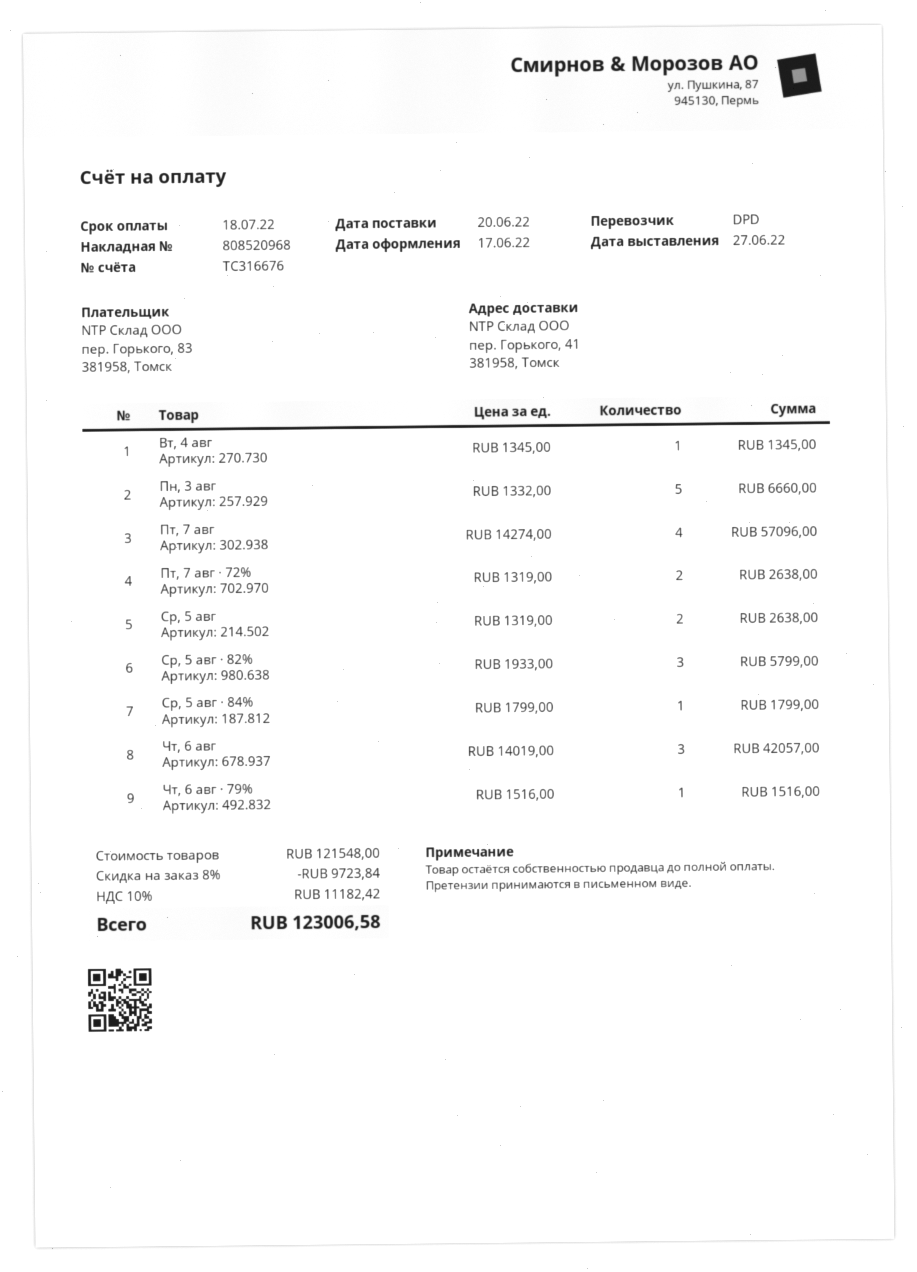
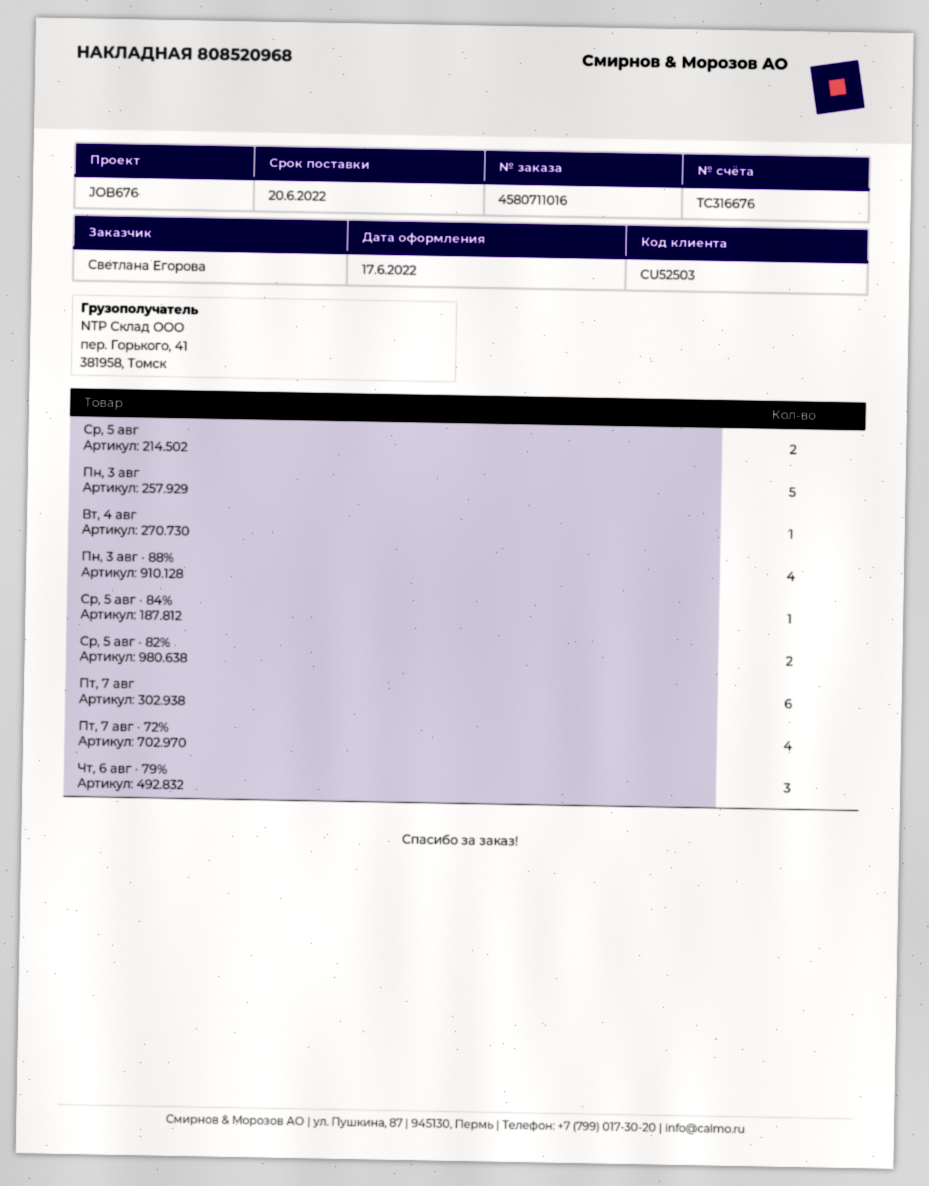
Пт, 7 авг: 4 -> 6
Пт, 7 авг · 72%: 2 -> 4
Ср, 5 авг · 82%: 3 -> 2
Чт, 6 авг: 3 -> none
Чт, 6 авг · 79%: 1 -> 3
Пн, 3 авг · 88%: none -> 4

